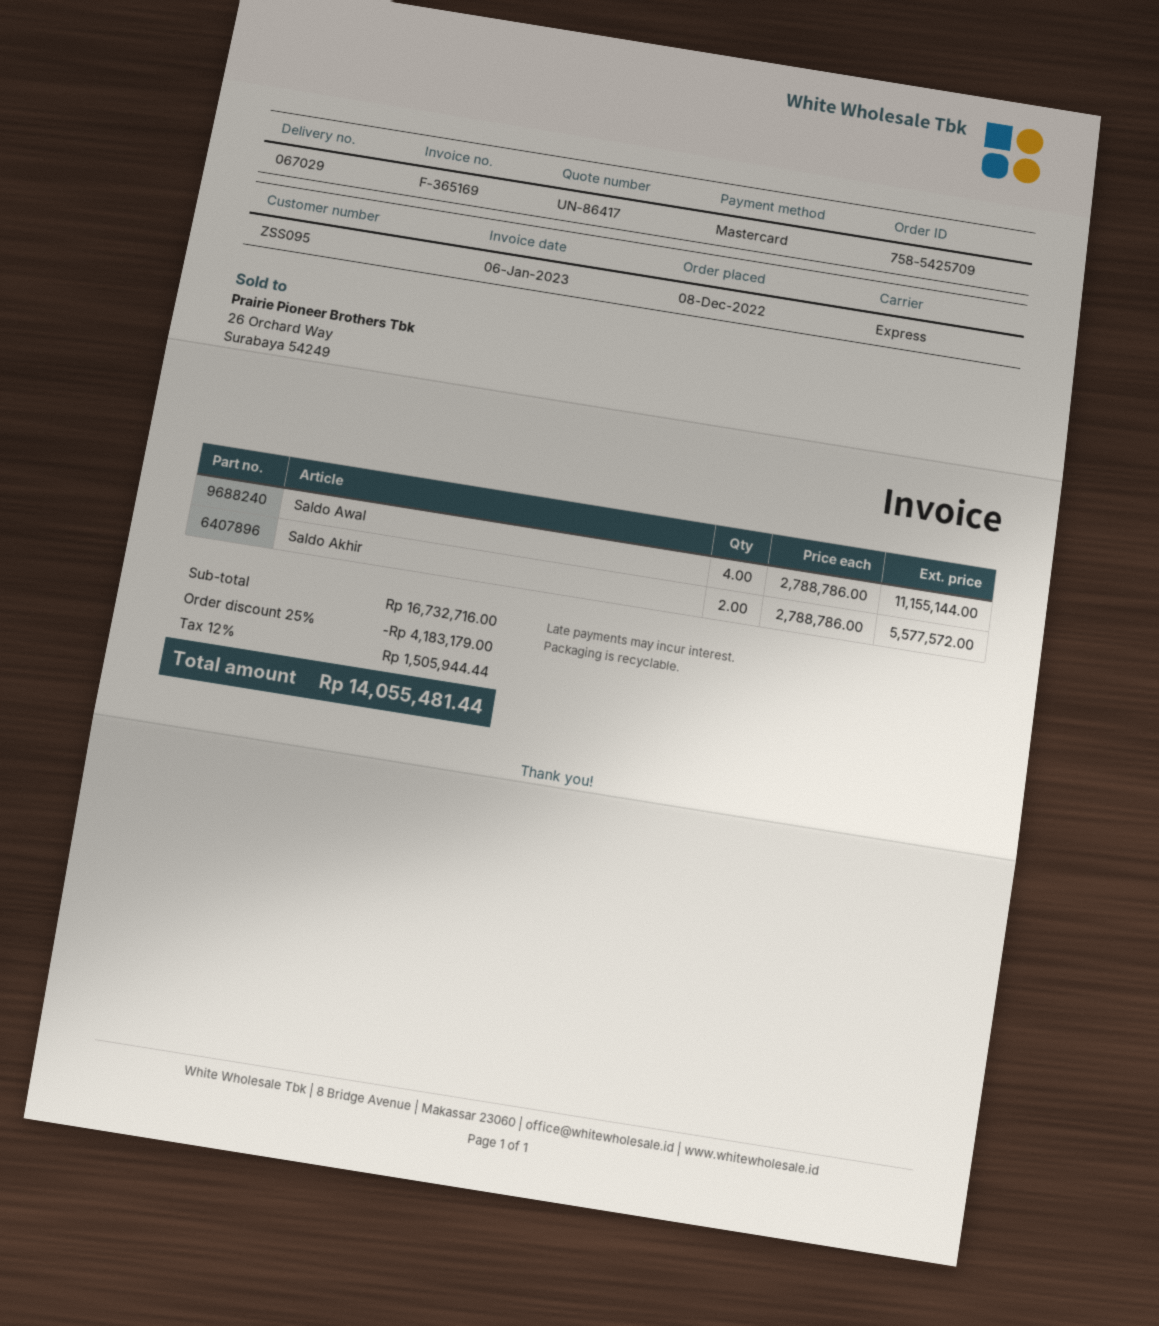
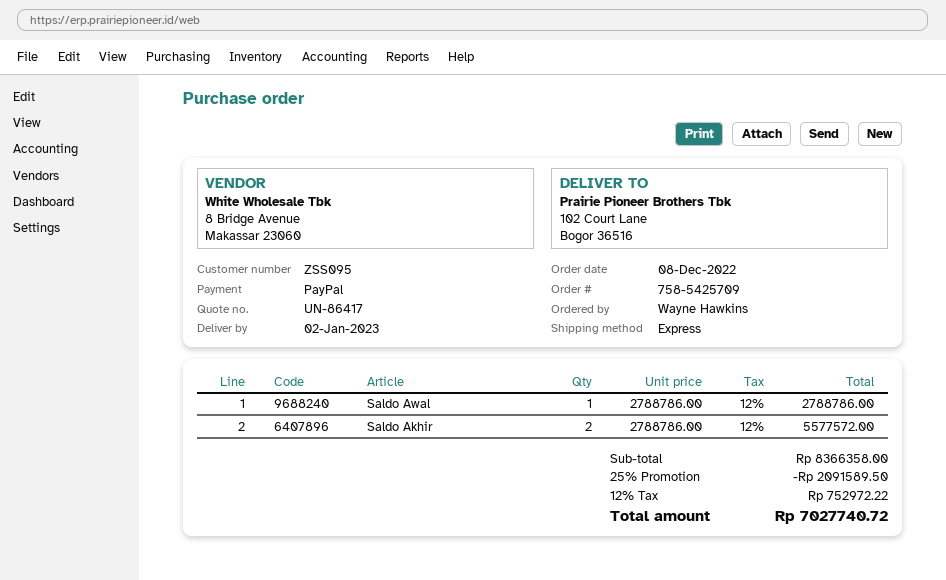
payment method: Mastercard -> PayPal
Saldo Awal: 4 x 2788786.00 = 11155144.00 -> 1 x 2788786.00 = 2788786.00
subtotal: 16732716.00 -> 8366358.00
discount: 25% = 4183179.00 -> 25% = 2091589.50
tax: 12% = 1505944.44 -> 12% = 752972.22
total: 14055481.44 -> 7027740.72

